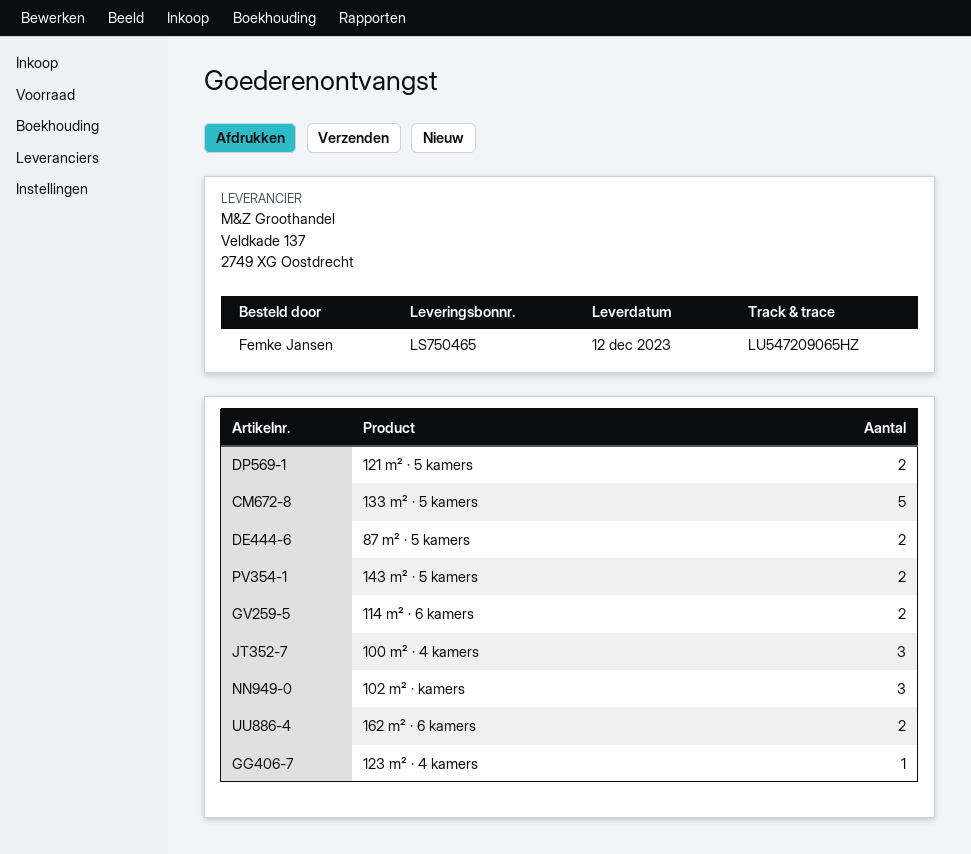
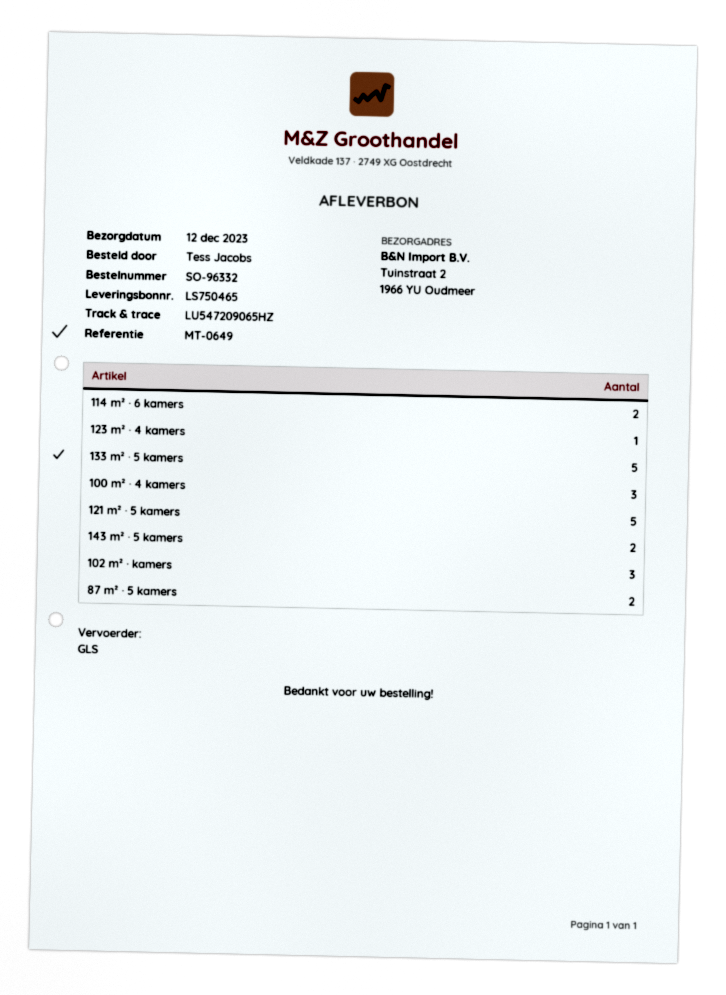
ordered by: Femke Jansen -> Tess Jacobs
121 m² · 5 kamers: 2 -> 5
162 m² · 6 kamers: 2 -> none

